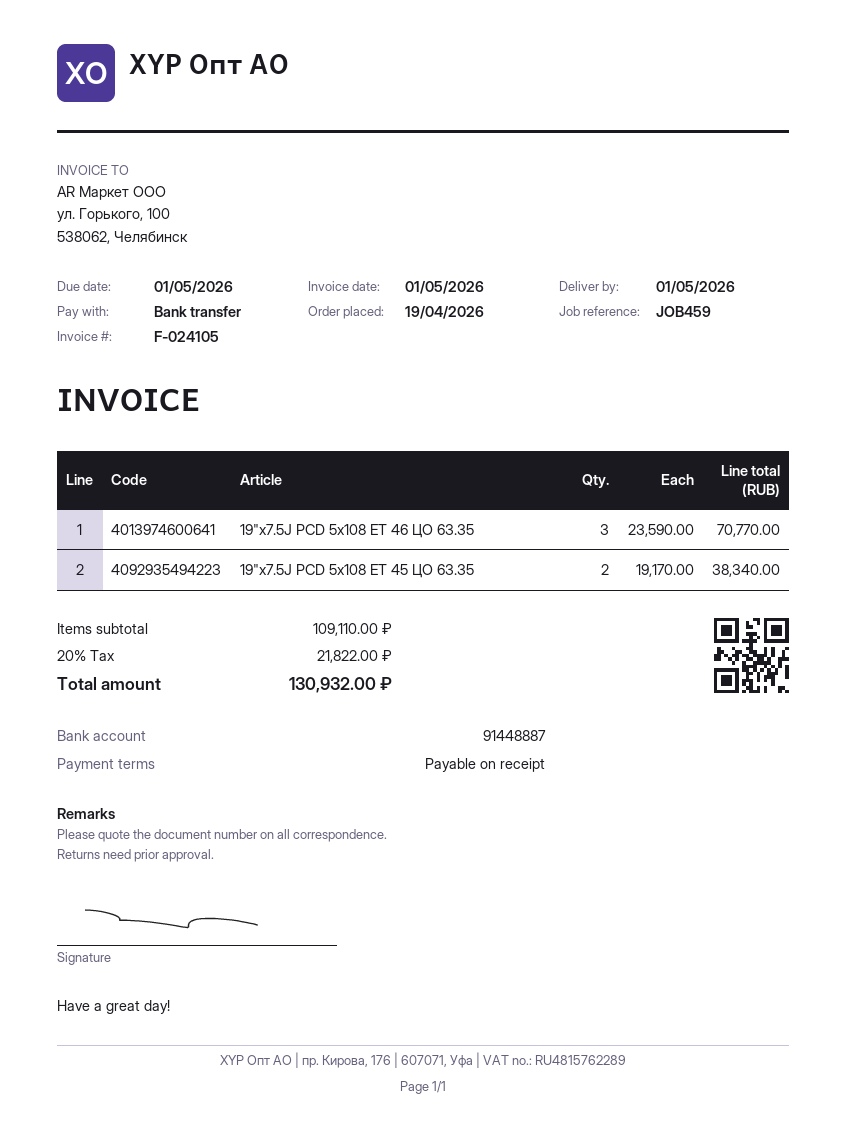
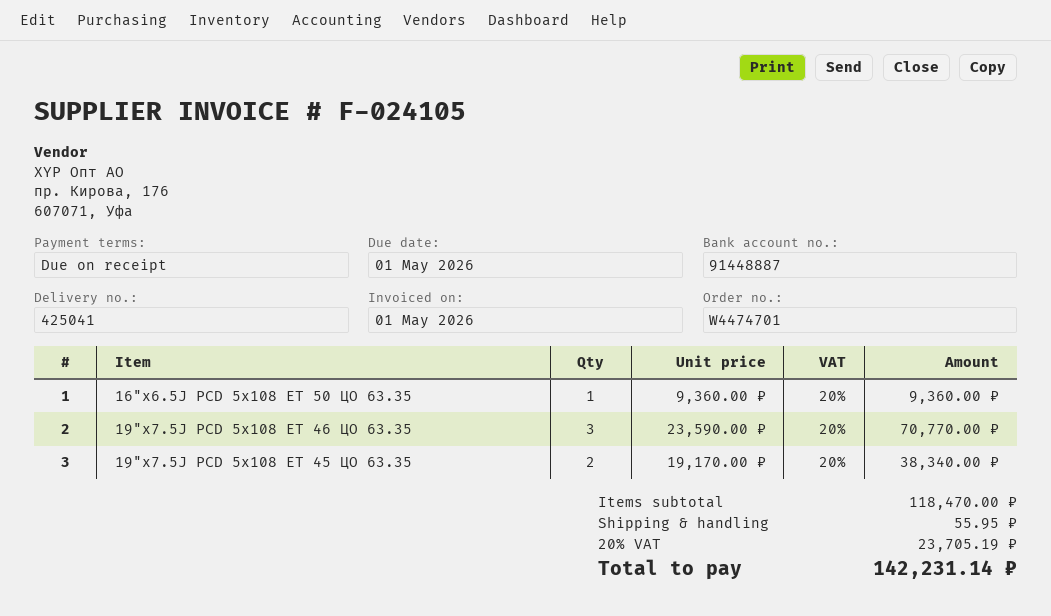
16"x6.5J PCD 5x108 ЕТ 50 ЦО 63.35: none -> 1 x 9360.00 = 9360.00
subtotal: 109110.00 -> 118470.00
shipping: none -> 55.95
tax: 20% = 21822.00 -> 20% = 23705.19
total: 130932.00 -> 142231.14

